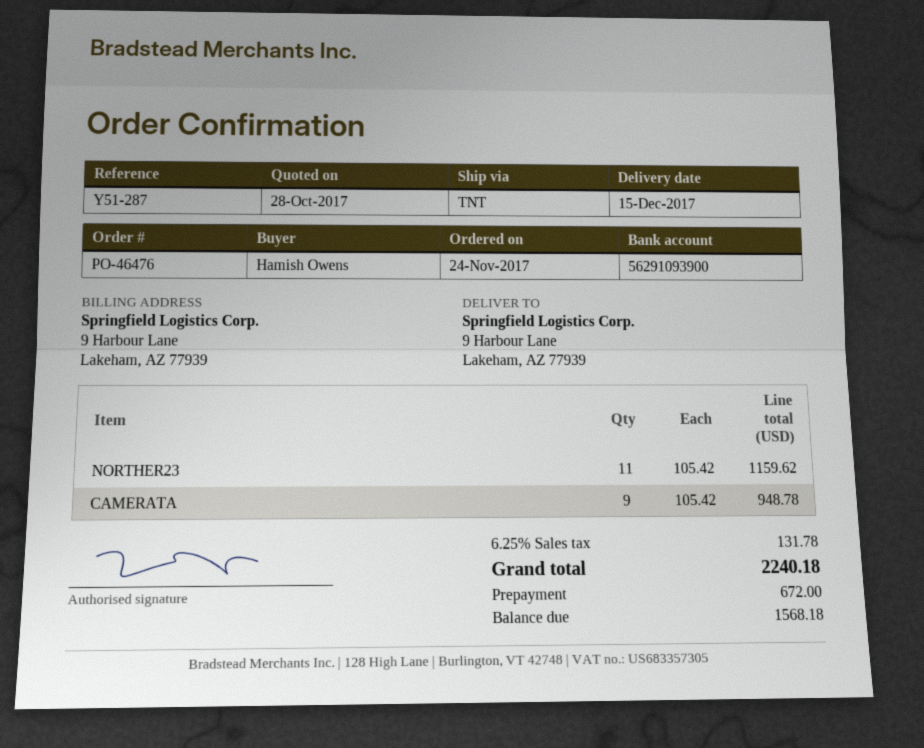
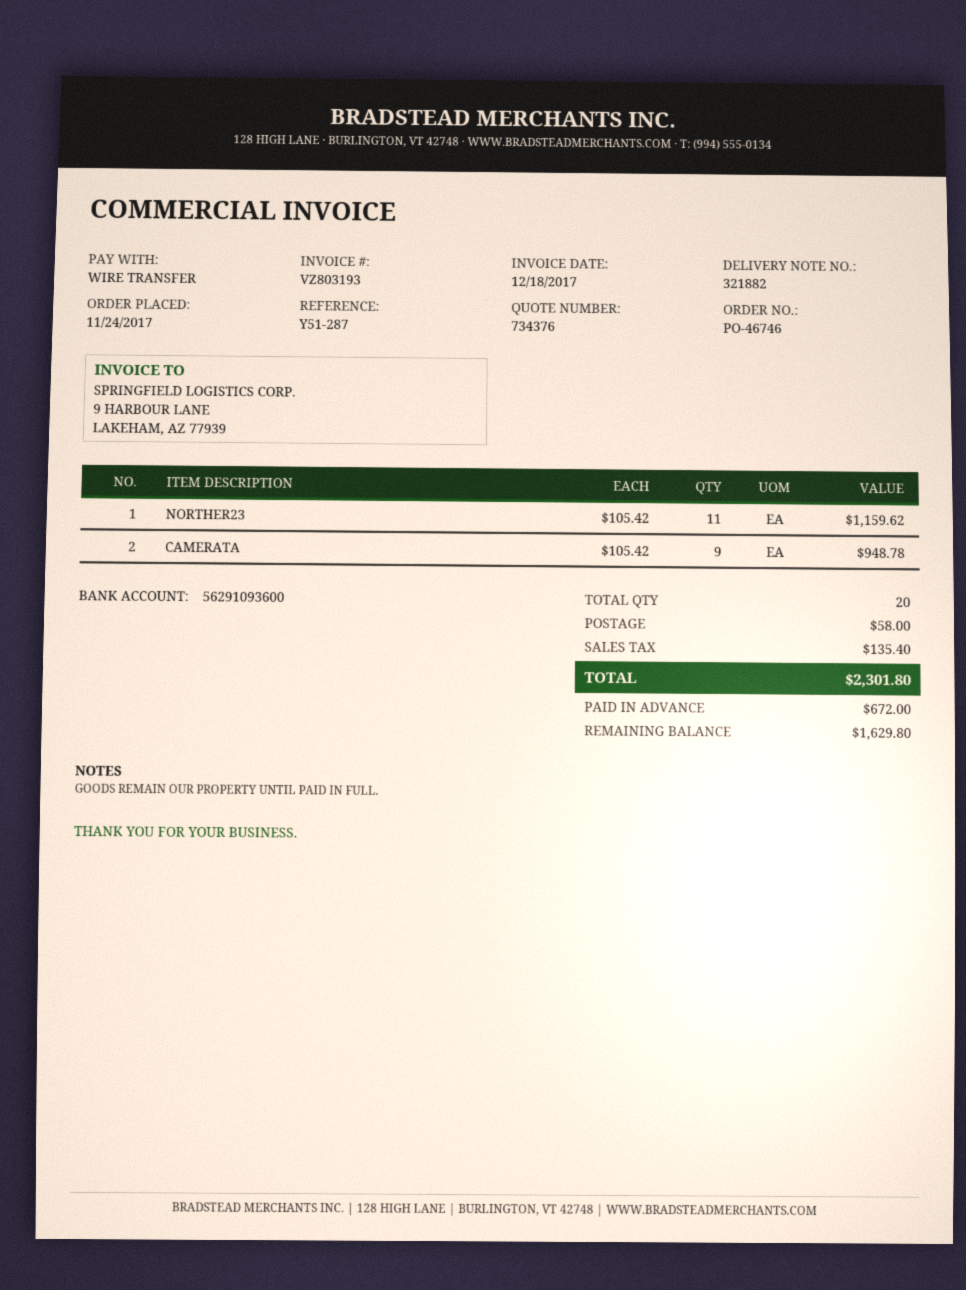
order number: PO-46476 -> PO-46746
bank account: 56291093900 -> 56291093600
shipping: none -> 58.00
tax: 131.78 -> 135.40
total: 2240.18 -> 2301.80
balance: 1568.18 -> 1629.80

